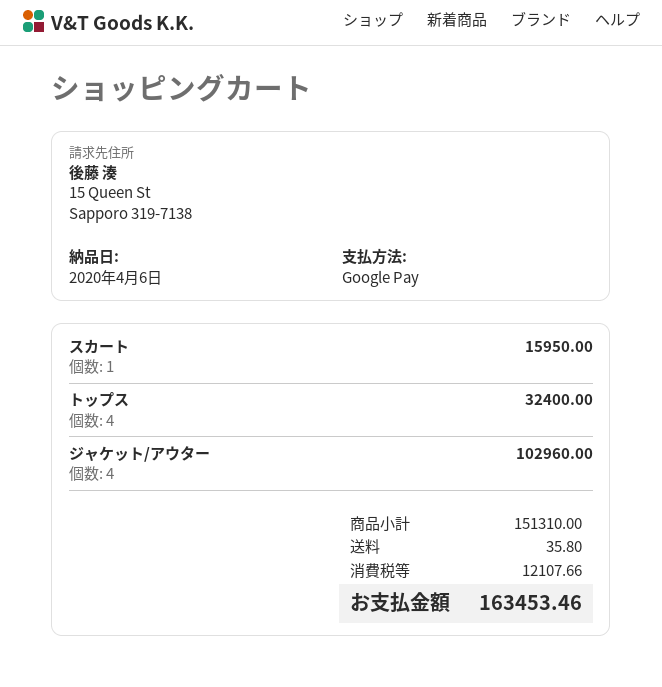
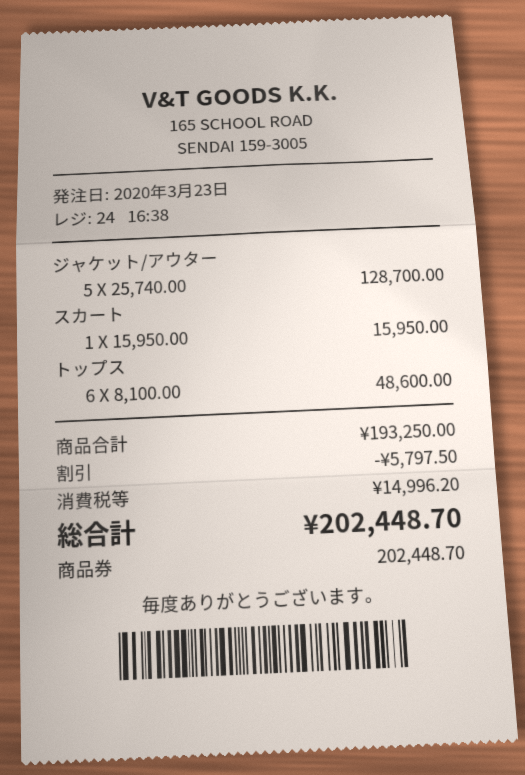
payment method: Google Pay -> gift card
トップス: 4 for 32400.00 -> 6 for 48600.00
ジャケット/アウター: 4 for 102960.00 -> 5 for 128700.00
subtotal: 151310.00 -> 193250.00
discount: none -> 5797.50
shipping: 35.80 -> none
tax: 12107.66 -> 14996.20
total: 163453.46 -> 202448.70

